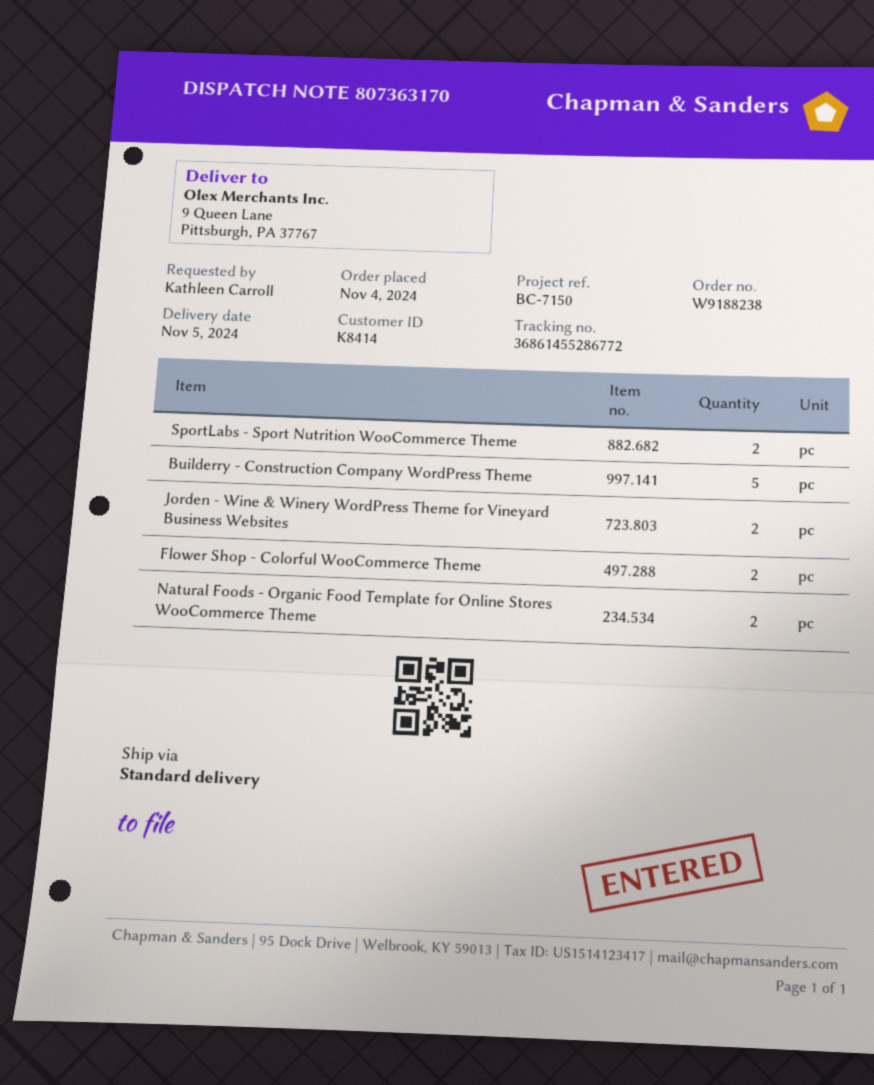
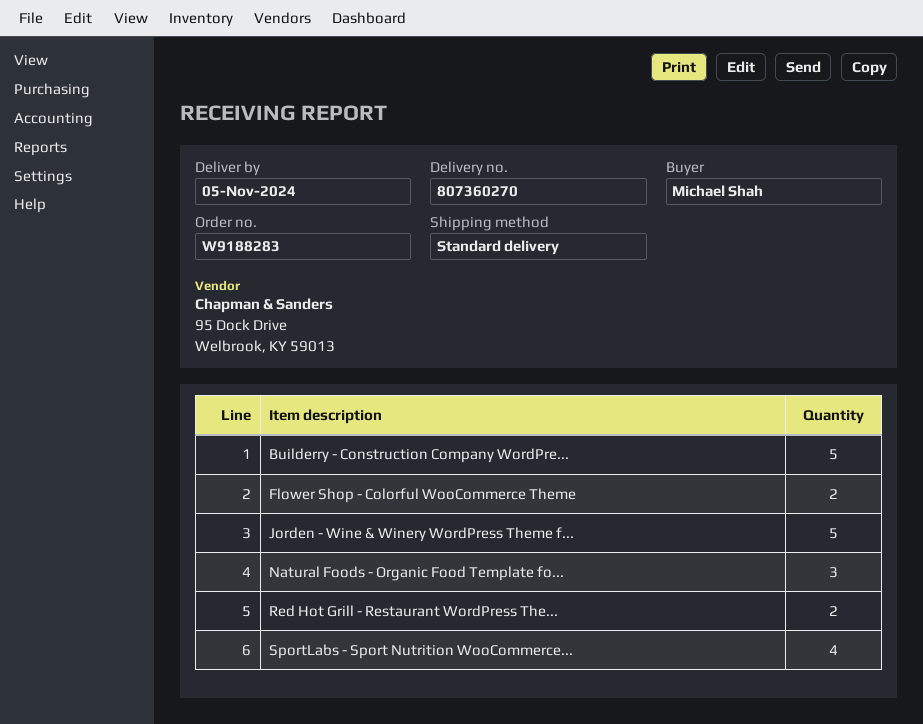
order number: W9188238 -> W9188283
delivery note number: 807363170 -> 807360270
ordered by: Kathleen Carroll -> Michael Shah
SportLabs - Sport Nutrition WooCommerce Theme: 2 -> 4
Jorden - Wine & Winery WordPress Theme for Vineyard Business Websites: 2 -> 5
Natural Foods - Organic Food Template for Online Stores WooCommerce Theme: 2 -> 3
Red Hot Grill - Restaurant WordPress The...: none -> 2

